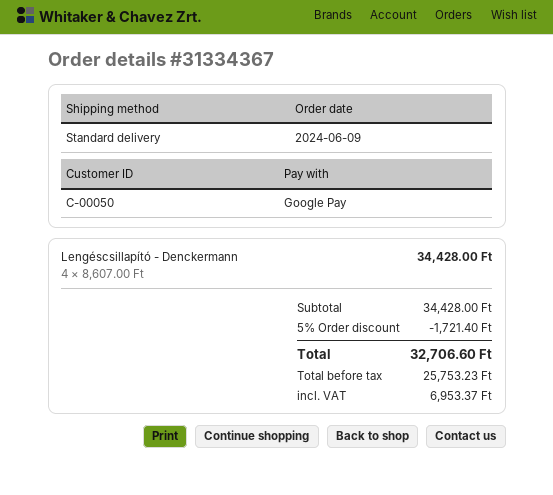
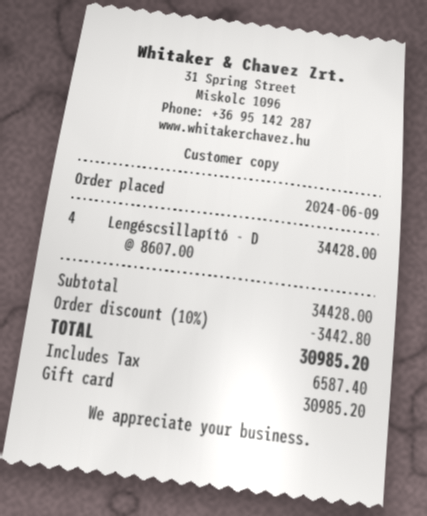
payment method: Google Pay -> gift card
discount: 5% = 1721.40 -> 10% = 3442.80
tax: 6953.37 -> 6587.40
total: 32706.60 -> 30985.20

